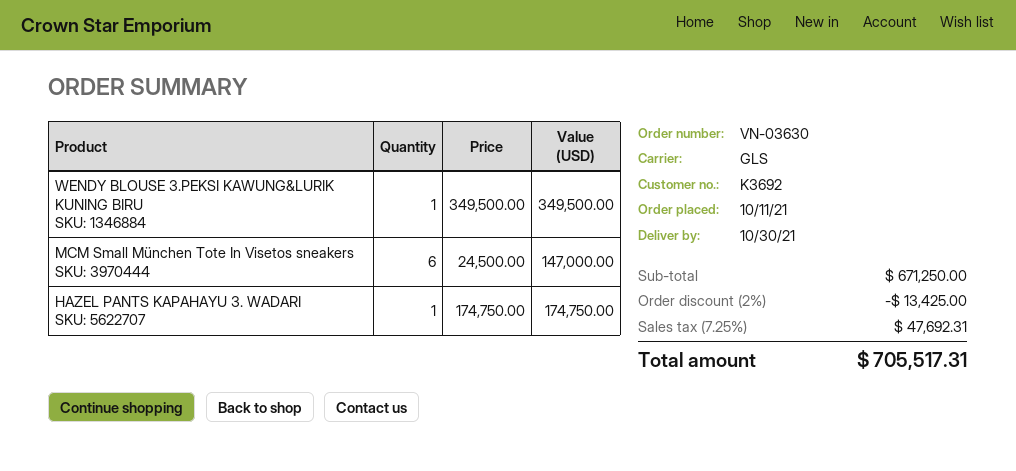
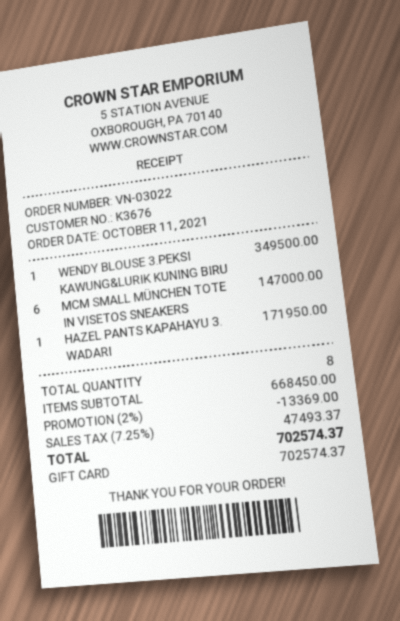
order number: VN-03630 -> VN-03022
customer number: K3692 -> K3676
HAZEL PANTS KAPAHAYU 3. WADARI: 1 for 174750.00 -> 1 for 171950.00
subtotal: 671250.00 -> 668450.00
discount: 2% = 13425.00 -> 2% = 13369.00
tax: 7.25% = 47692.31 -> 7.25% = 47493.37
total: 705517.31 -> 702574.37

